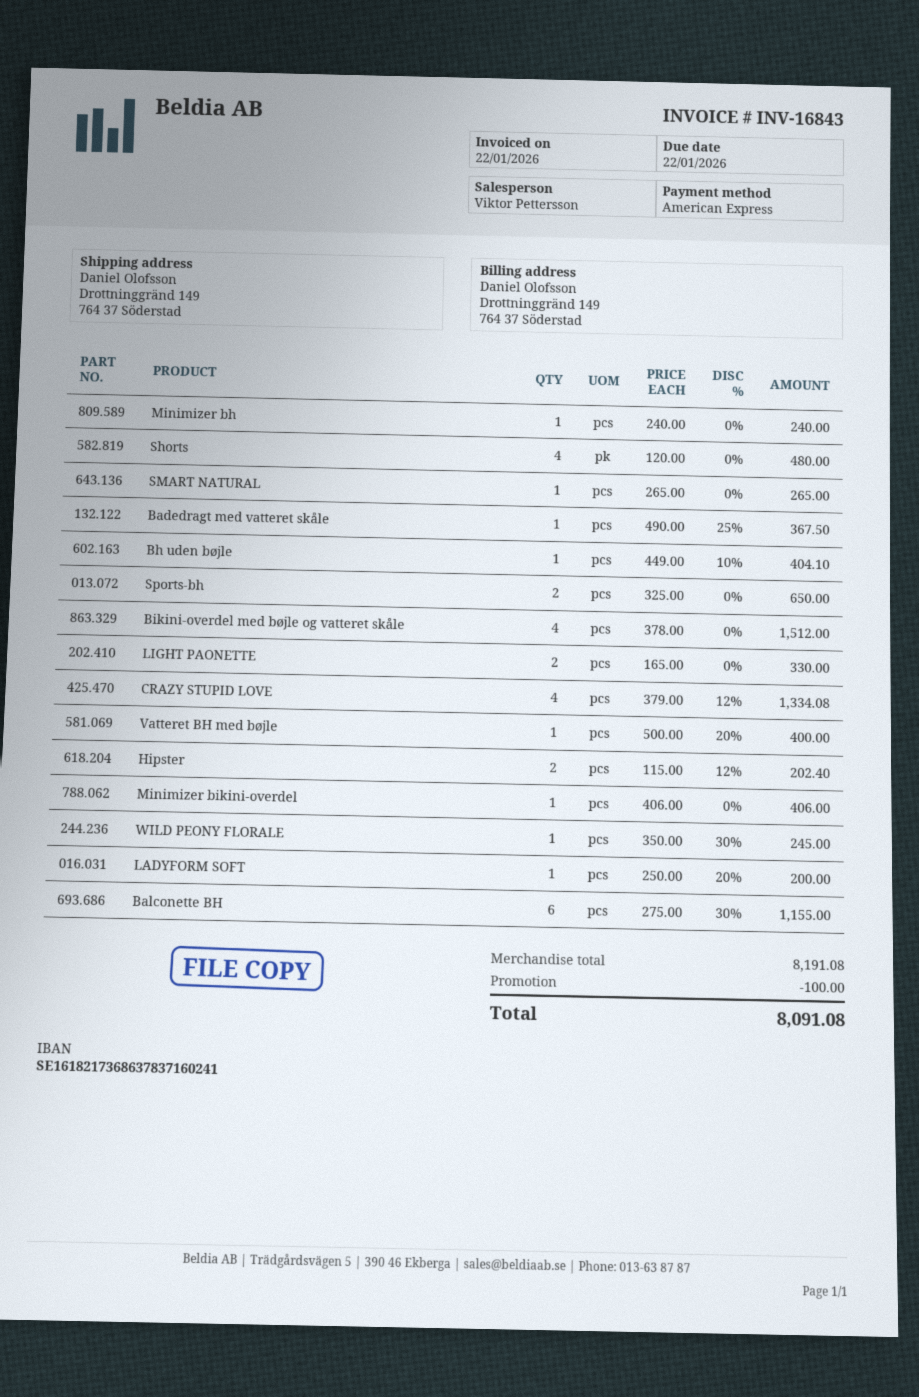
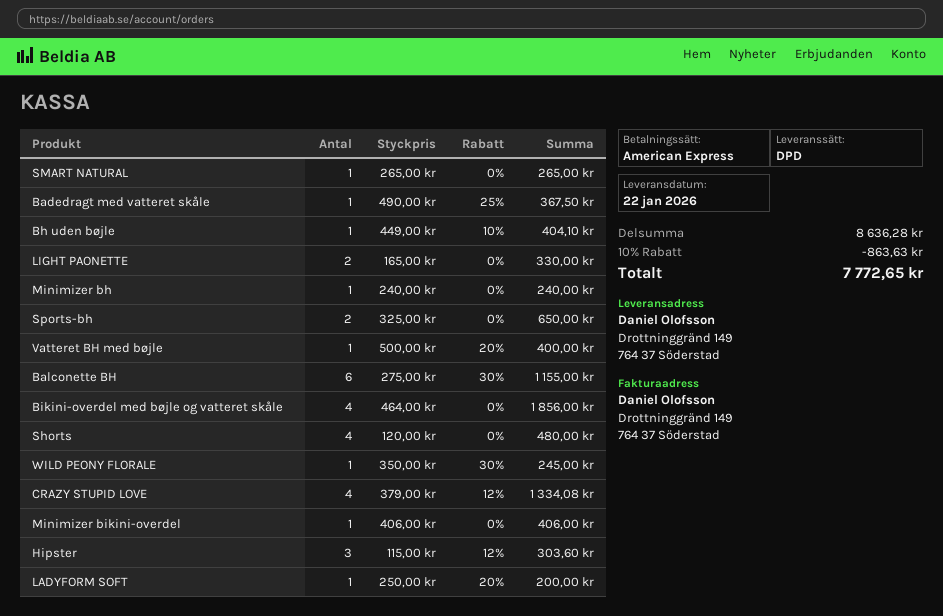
Bikini-overdel med bøjle og vatteret skåle: 4 x 378.00 = 1512.00 -> 4 x 464.00 = 1856.00
Hipster: 2 x 115.00 - 12% = 202.40 -> 3 x 115.00 - 12% = 303.60
subtotal: 8191.08 -> 8636.28
discount: 100.00 -> 863.63
total: 8091.08 -> 7772.65

